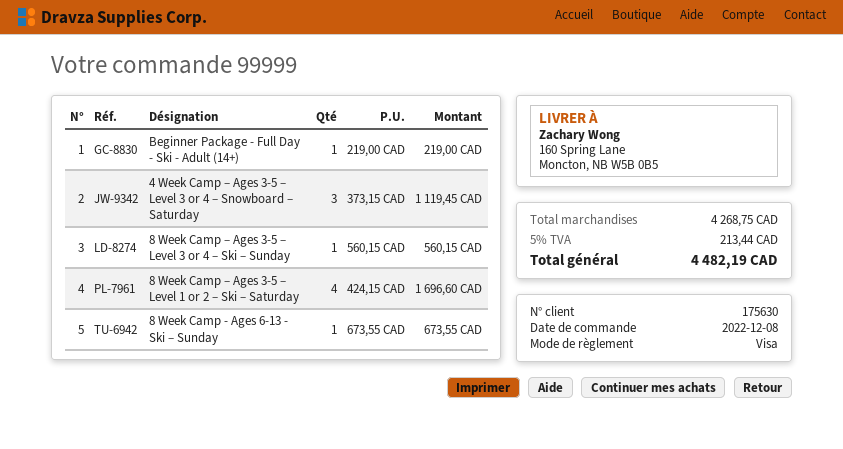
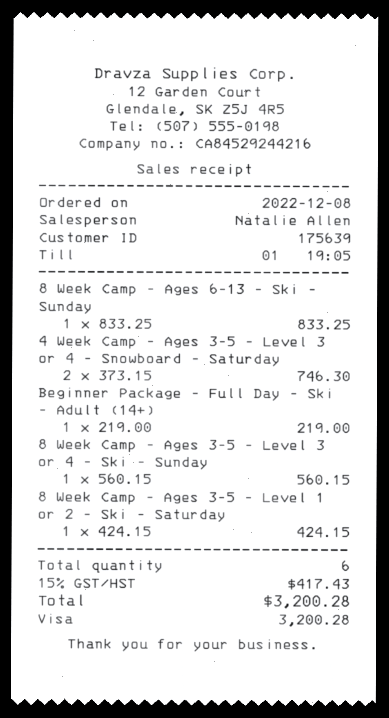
customer number: 175630 -> 175639
4 Week Camp – Ages 3-5 – Level 3 or 4 – Snowboard – Saturday: 3 x 373.15 = 1119.45 -> 2 x 373.15 = 746.30
8 Week Camp – Ages 3-5 – Level 1 or 2 – Ski – Saturday: 4 x 424.15 = 1696.60 -> 1 x 424.15 = 424.15
8 Week Camp - Ages 6-13 - Ski – Sunday: 1 x 673.55 = 673.55 -> 1 x 833.25 = 833.25
tax: 5% = 213.44 -> 15% = 417.43
total: 4482.19 -> 3200.28

